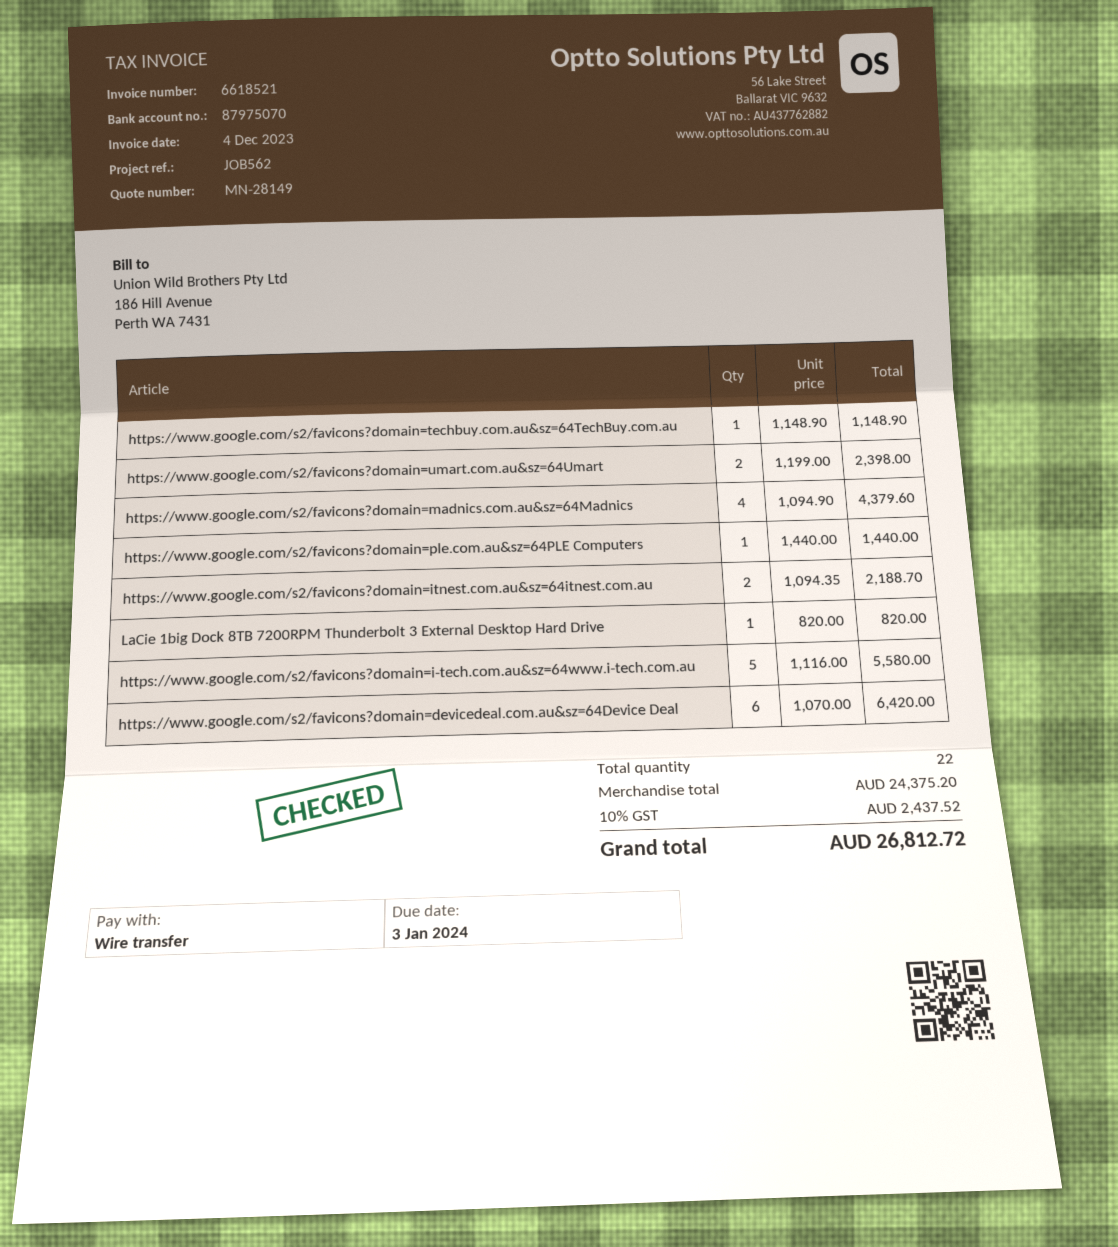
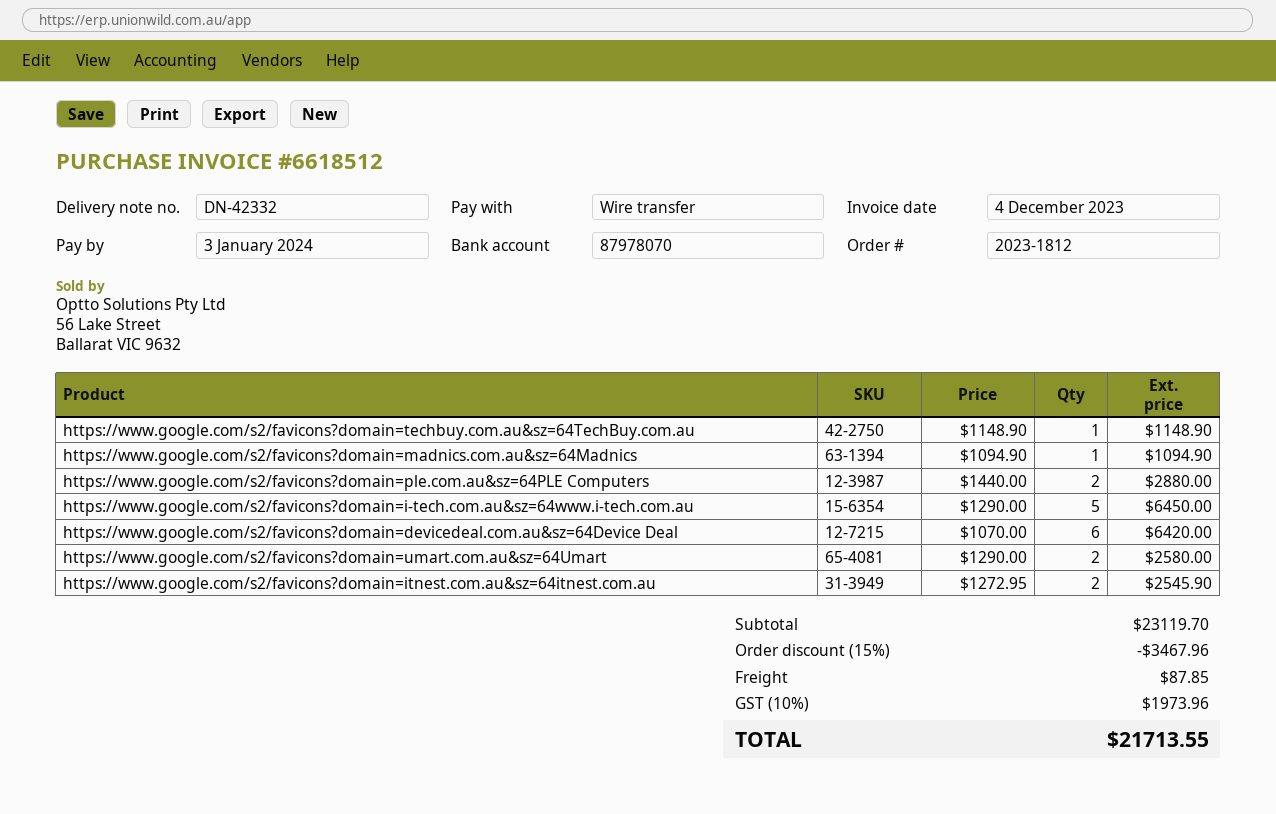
invoice number: 6618521 -> 6618512
bank account: 87975070 -> 87978070
https://www.google.com/s2/favicons?domain=umart.com.au&sz=64Umart: 2 x 1199.00 = 2398.00 -> 2 x 1290.00 = 2580.00
https://www.google.com/s2/favicons?domain=madnics.com.au&sz=64Madnics: 4 x 1094.90 = 4379.60 -> 1 x 1094.90 = 1094.90
https://www.google.com/s2/favicons?domain=ple.com.au&sz=64PLE Computers: 1 x 1440.00 = 1440.00 -> 2 x 1440.00 = 2880.00
https://www.google.com/s2/favicons?domain=itnest.com.au&sz=64itnest.com.au: 2 x 1094.35 = 2188.70 -> 2 x 1272.95 = 2545.90
LaCie 1big Dock 8TB 7200RPM Thunderbolt 3 External Desktop Hard Drive: 1 x 820.00 = 820.00 -> none
https://www.google.com/s2/favicons?domain=i-tech.com.au&sz=64www.i-tech.com.au: 5 x 1116.00 = 5580.00 -> 5 x 1290.00 = 6450.00
subtotal: 24375.20 -> 23119.70
discount: none -> 15% = 3467.96
shipping: none -> 87.85
tax: 10% = 2437.52 -> 10% = 1973.96
total: 26812.72 -> 21713.55

